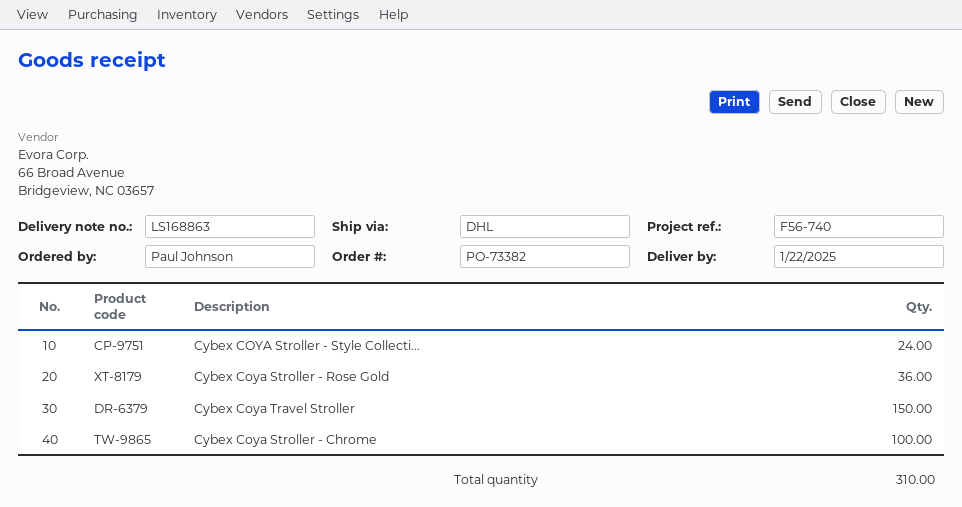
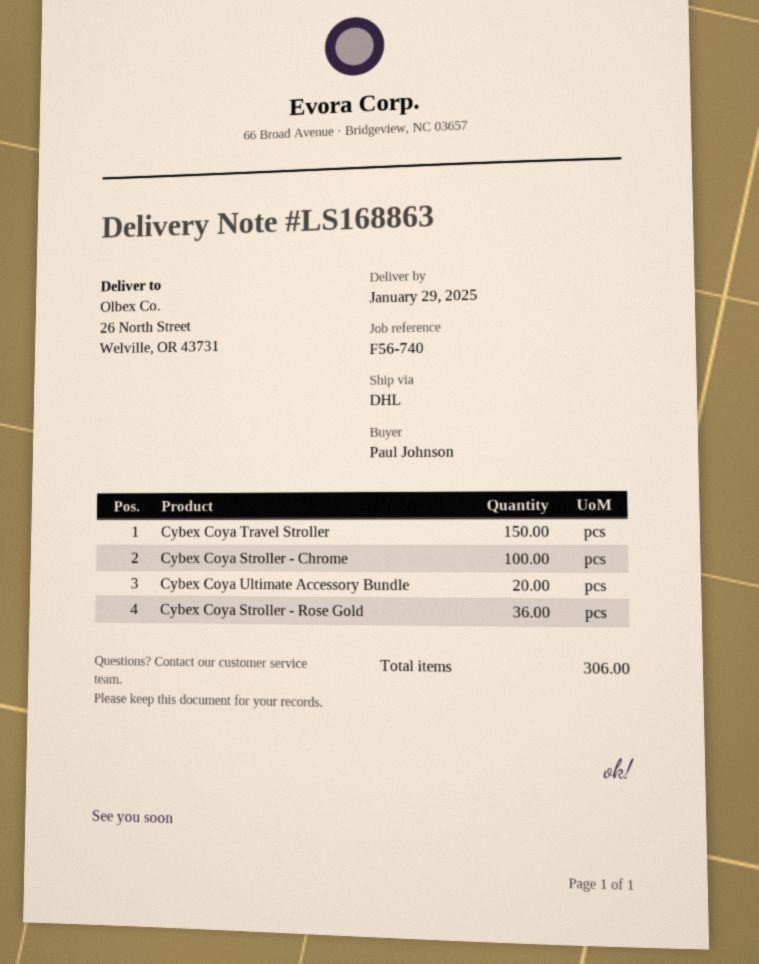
delivery date: 2025-01-22 -> 2025-01-29
Cybex COYA Stroller - Style Collecti...: 24 -> none
Cybex Coya Ultimate Accessory Bundle: none -> 20
total quantity: 310 -> 306

